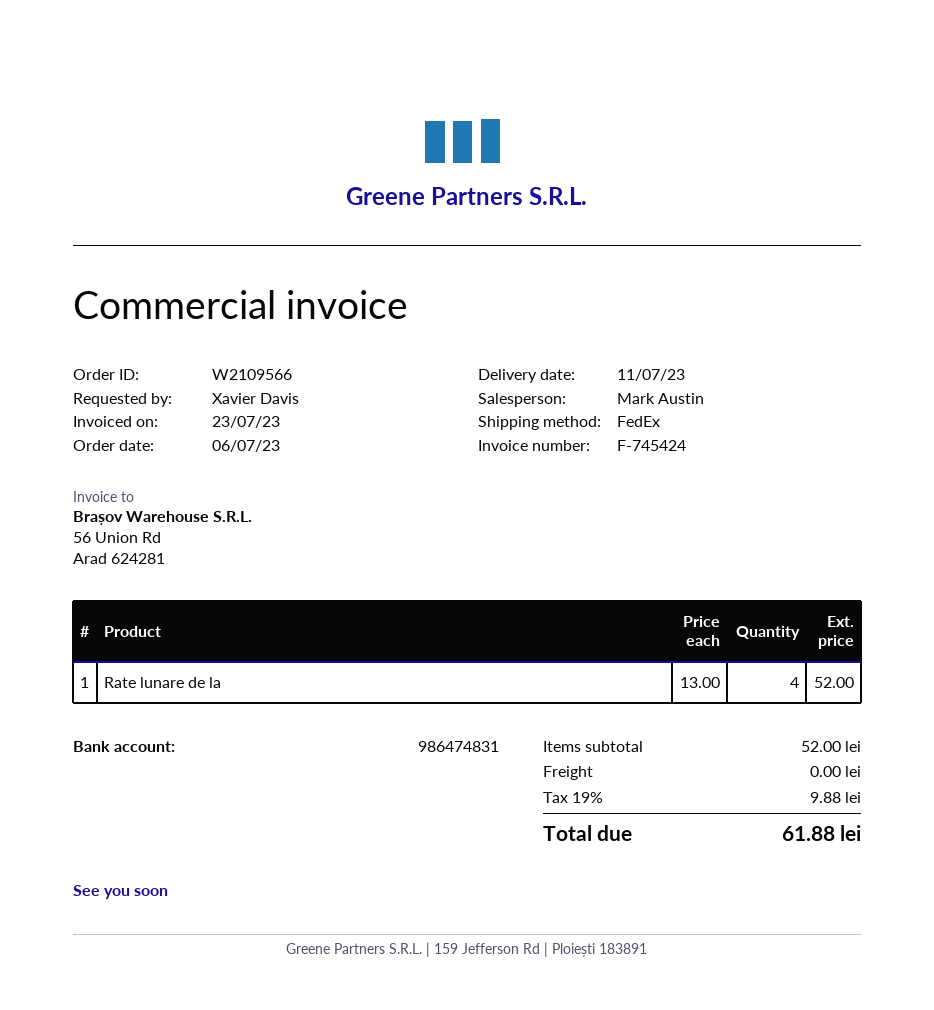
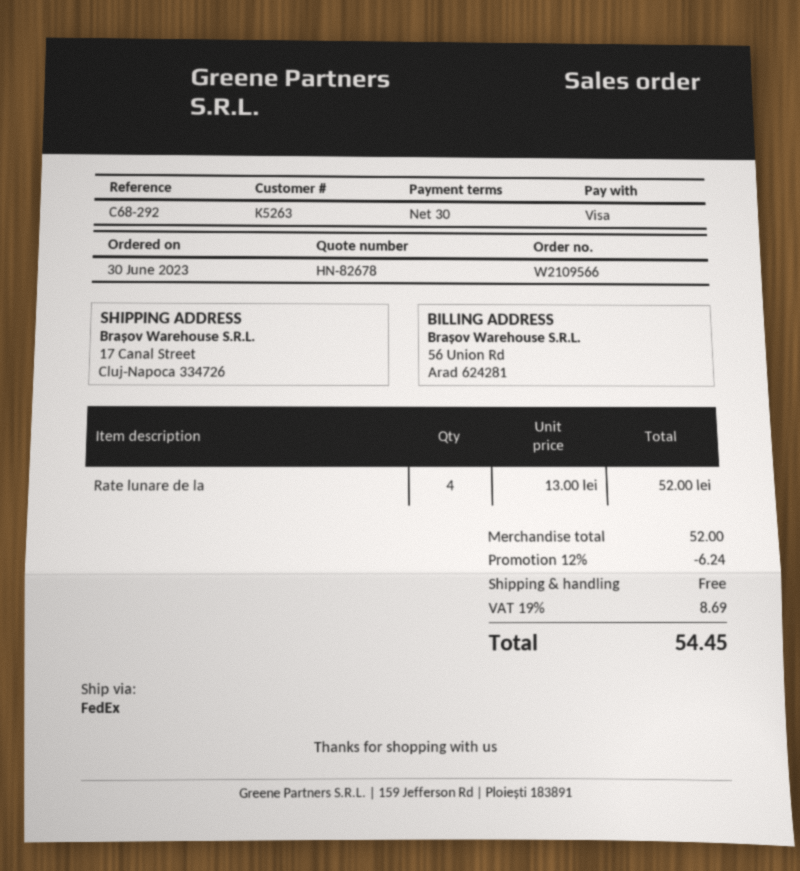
order date: 2023-07-06 -> 2023-06-30
discount: none -> 12% = 6.24
tax: 19% = 9.88 -> 19% = 8.69
total: 61.88 -> 54.45

